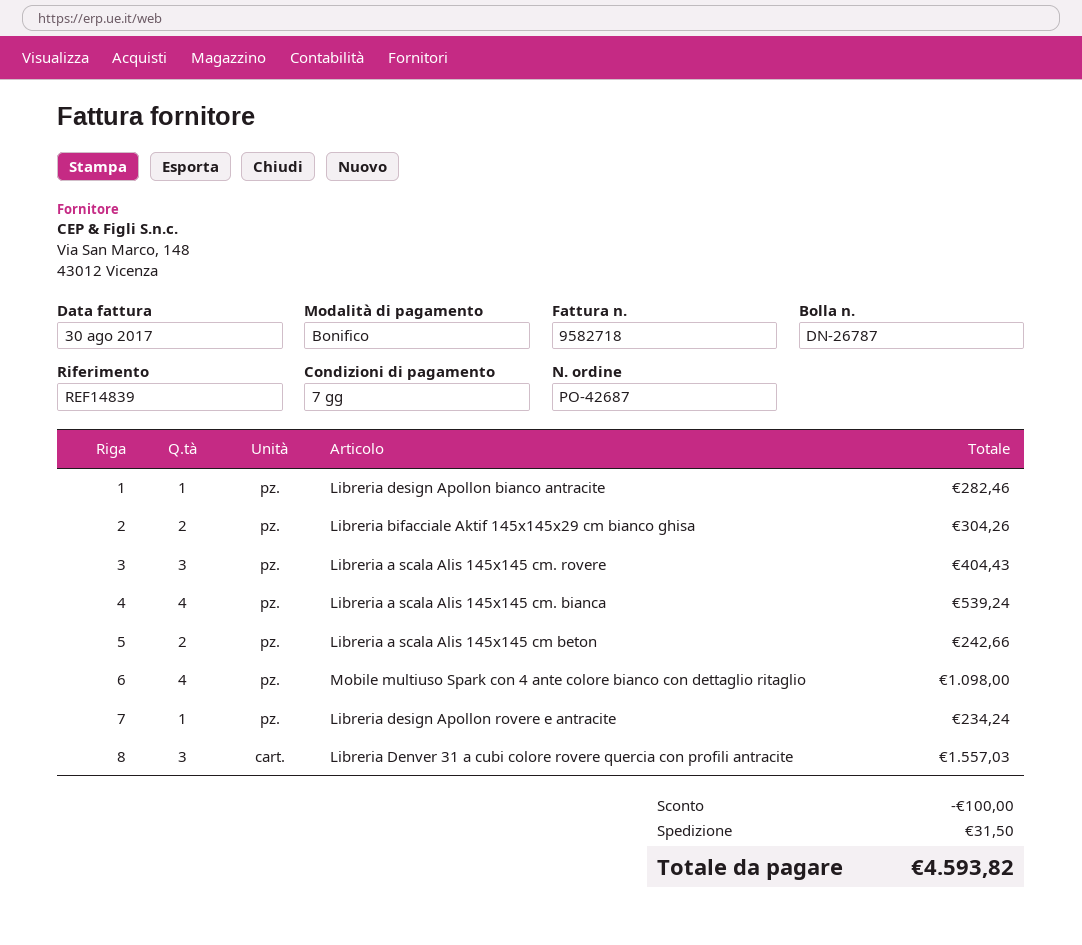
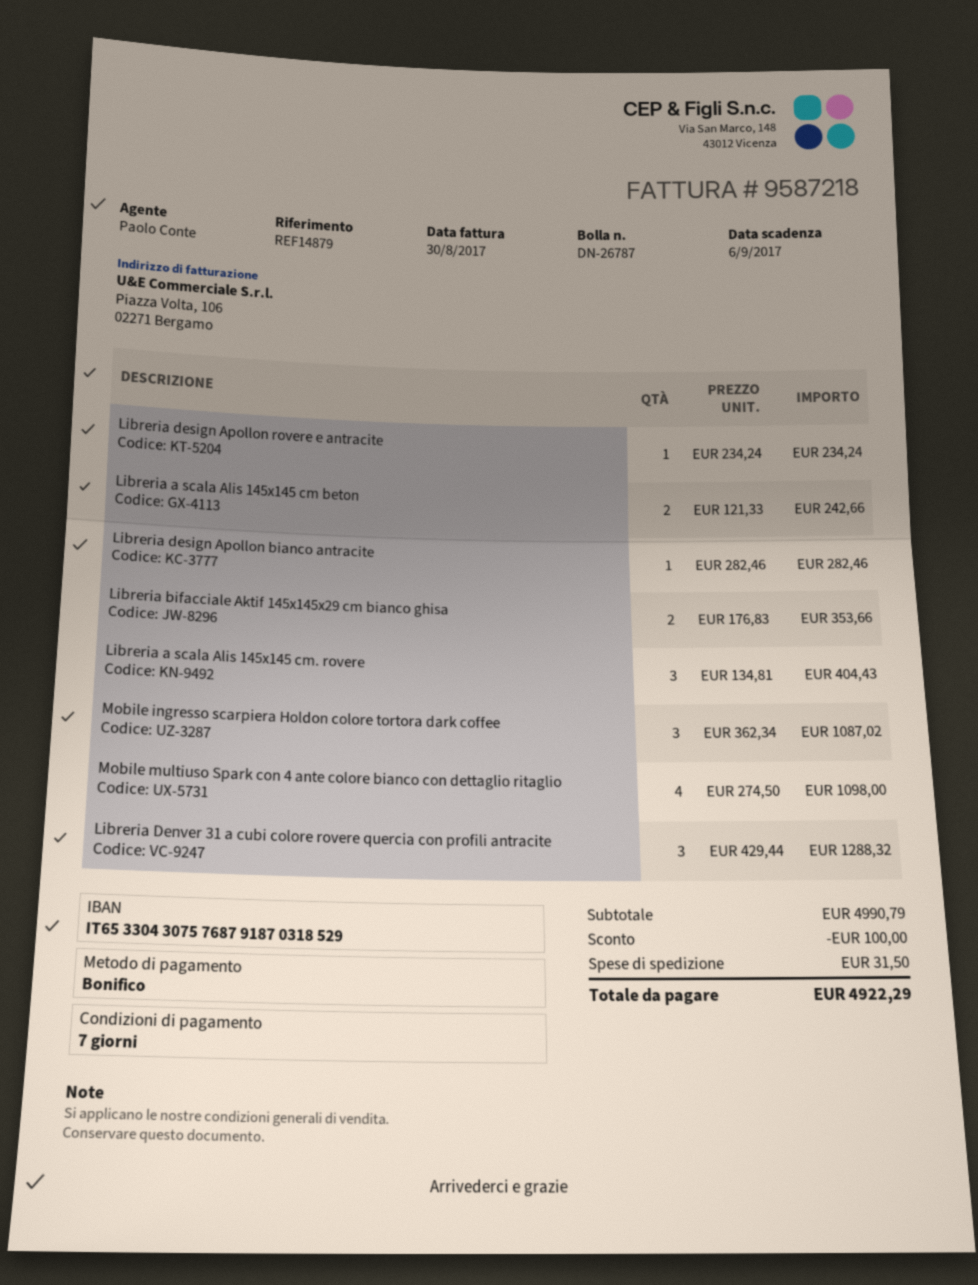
invoice number: 9582718 -> 9587218
reference: REF14839 -> REF14879
Libreria bifacciale Aktif 145x145x29 cm bianco ghisa: 2 for 304.26 -> 2 for 353.66
Libreria a scala Alis 145x145 cm. bianca: 4 for 539.24 -> none
Libreria Denver 31 a cubi colore rovere quercia con profili antracite: 3 for 1557.03 -> 3 for 1288.32
Mobile ingresso scarpiera Holdon colore tortora dark coffee: none -> 3 for 1087.02
total: 4593.82 -> 4922.29

